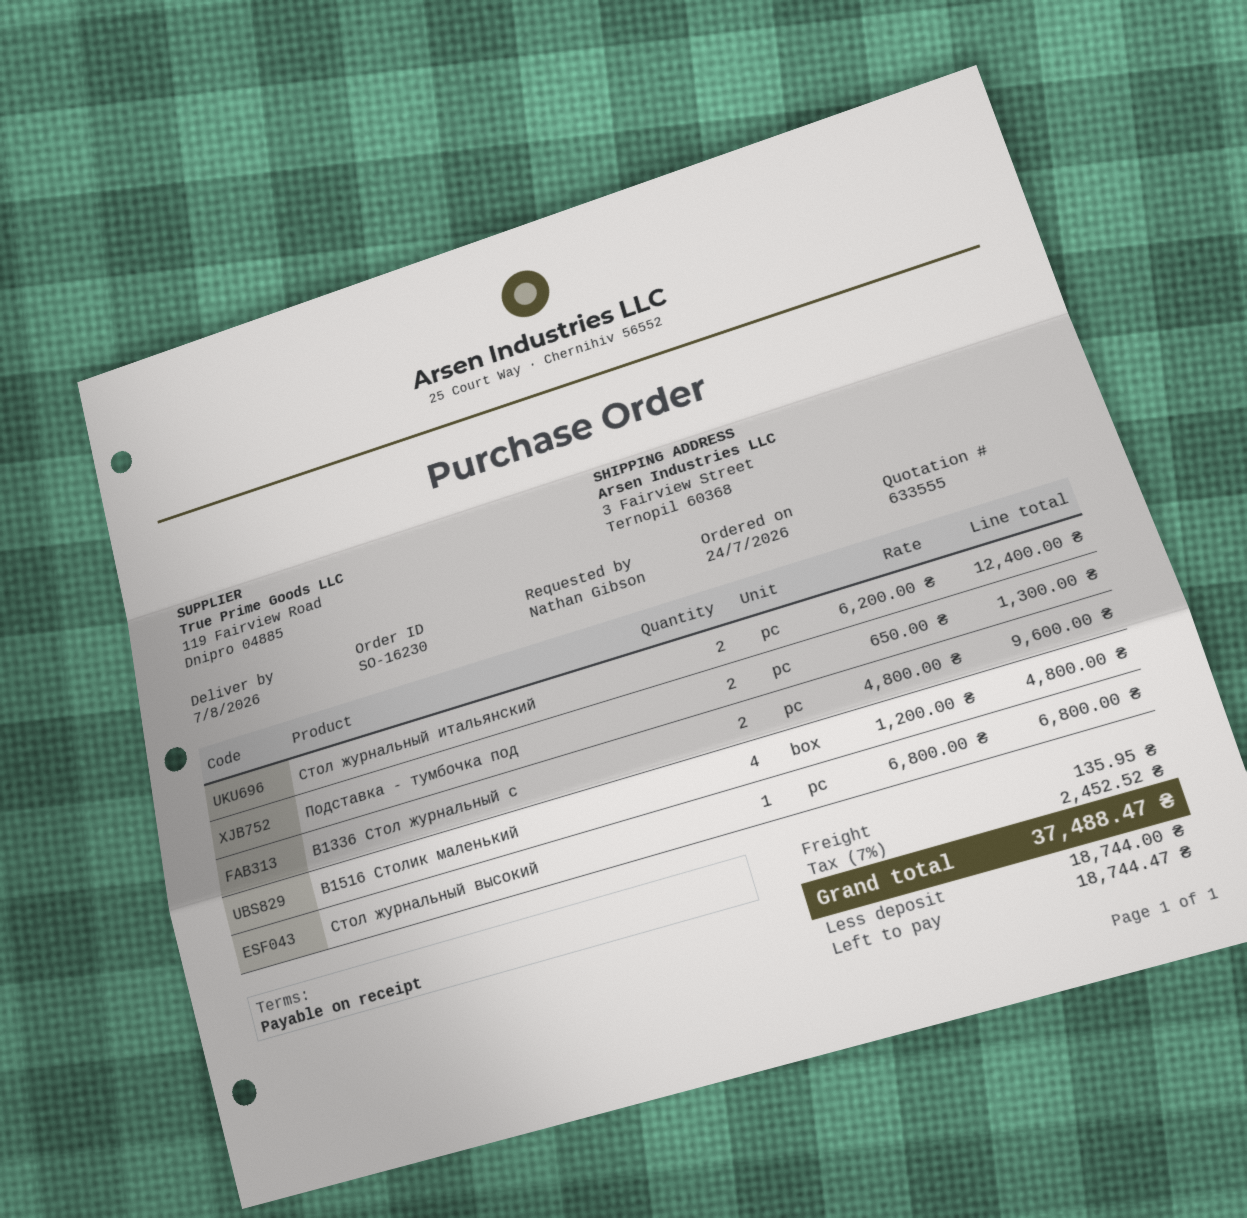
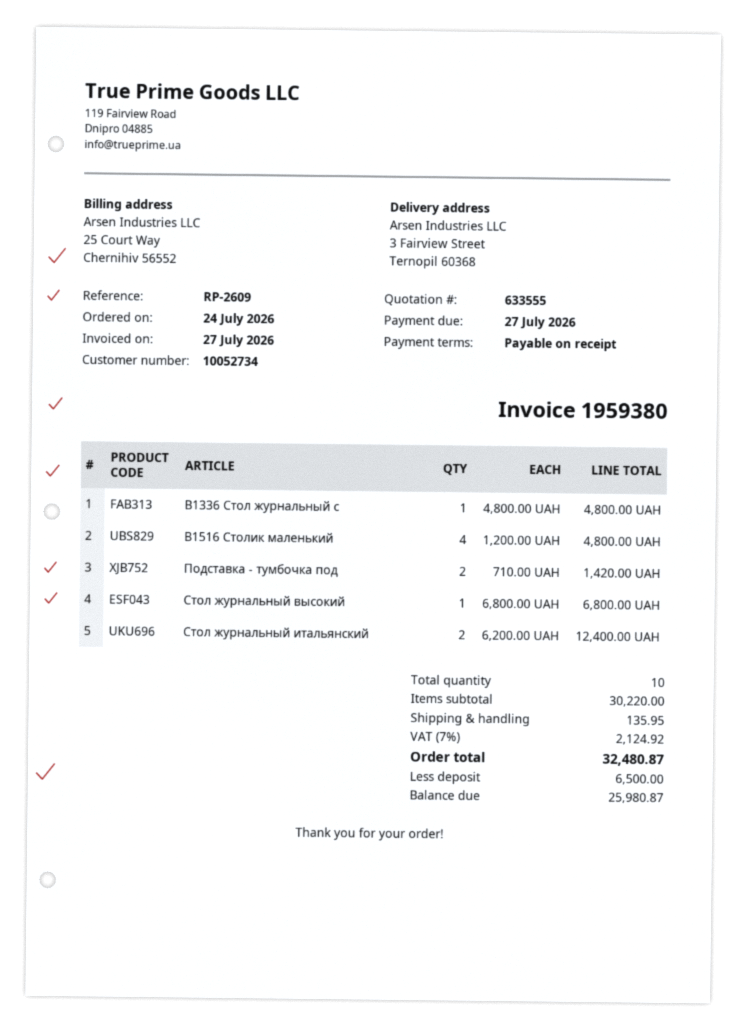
Подставка - тумбочка под: 2 x 650.00 = 1300.00 -> 2 x 710.00 = 1420.00
В1336 Стол журнальный с: 2 x 4800.00 = 9600.00 -> 1 x 4800.00 = 4800.00
tax: 7% = 2452.52 -> 7% = 2124.92
total: 37488.47 -> 32480.87
deposit: 18744.00 -> 6500.00
balance: 18744.47 -> 25980.87

